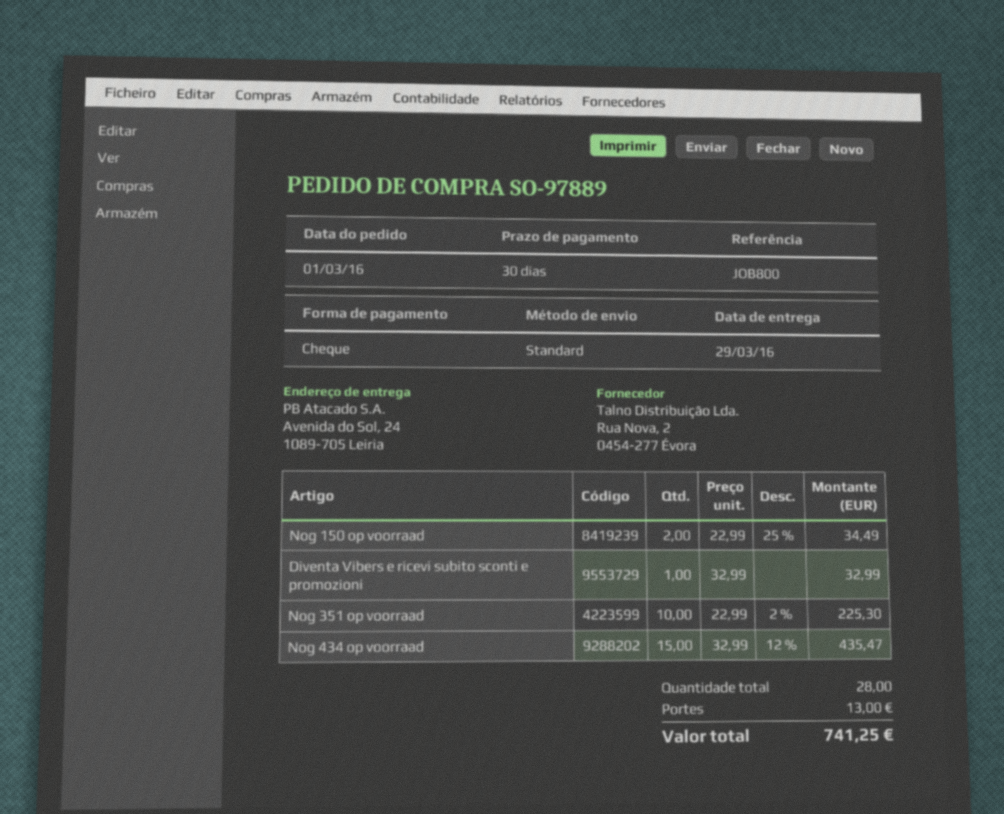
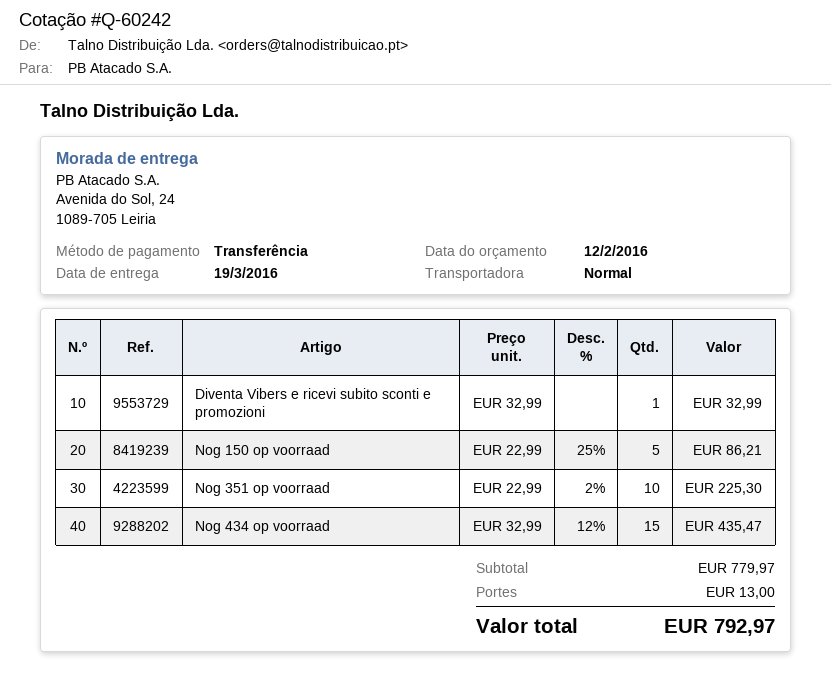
delivery date: 2016-03-29 -> 2016-03-19
payment method: cheque -> bank transfer
Nog 150 op voorraad: 2 x 22.99 - 25% = 34.49 -> 5 x 22.99 - 25% = 86.21
total: 741.25 -> 792.97

